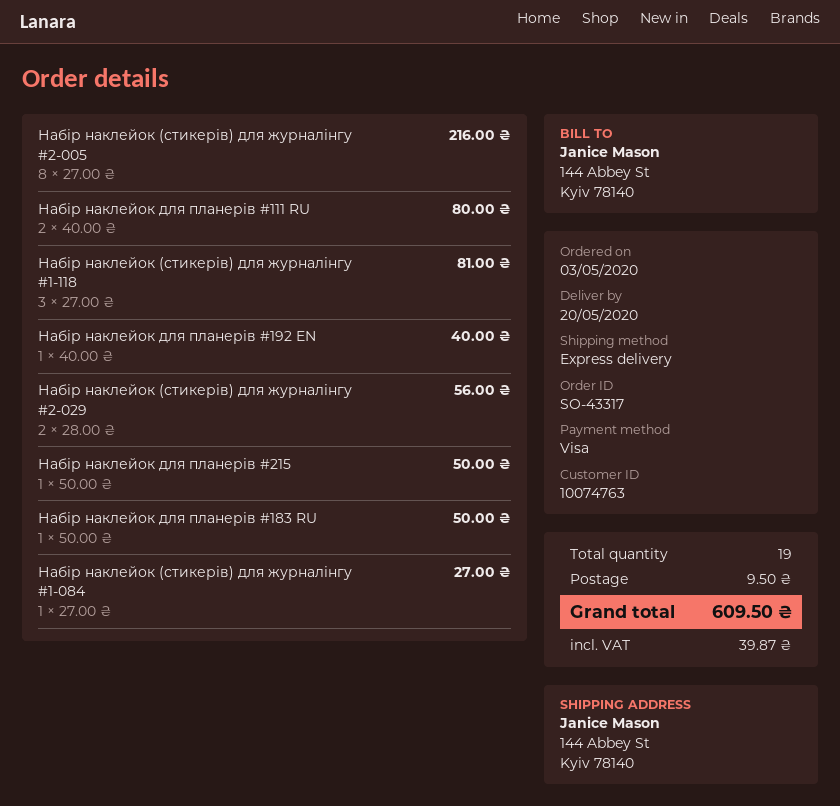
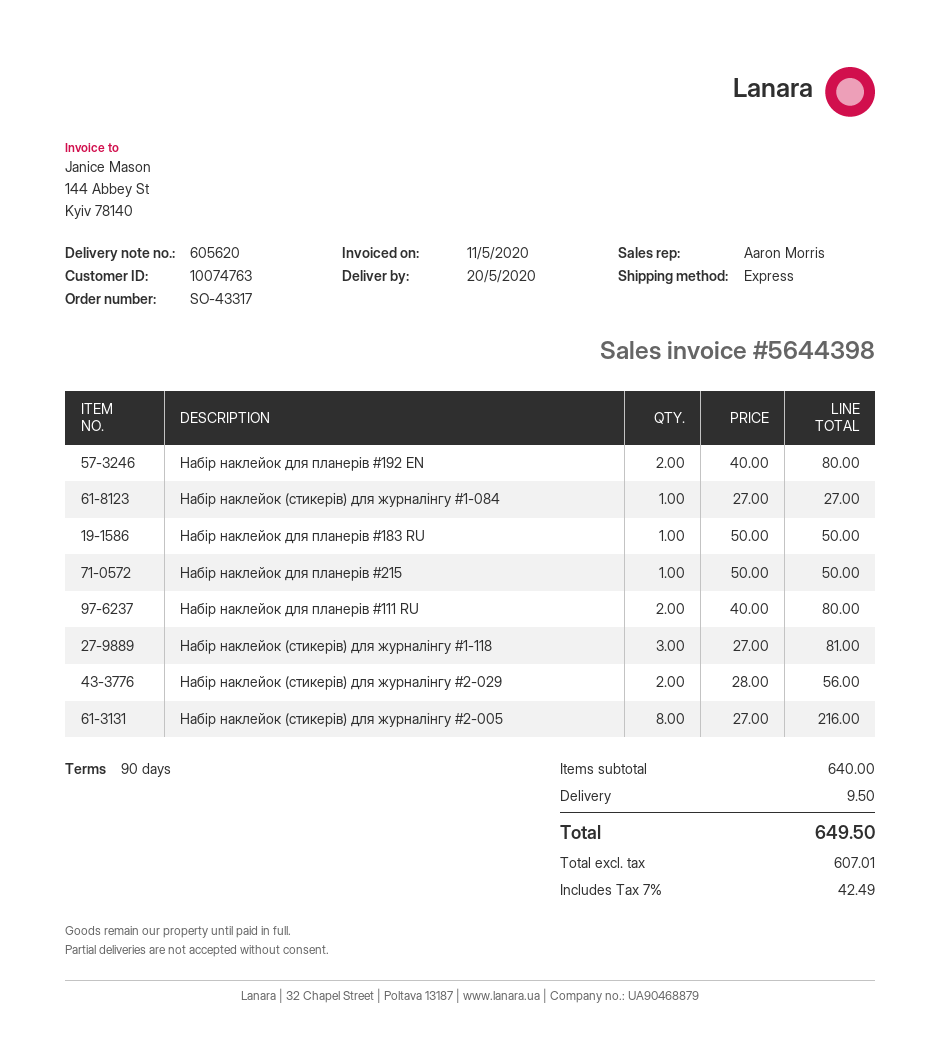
Набір наклейок для планерів #192 EN: 1 x 40.00 = 40.00 -> 2 x 40.00 = 80.00
tax: 39.87 -> 42.49
total: 609.50 -> 649.50

